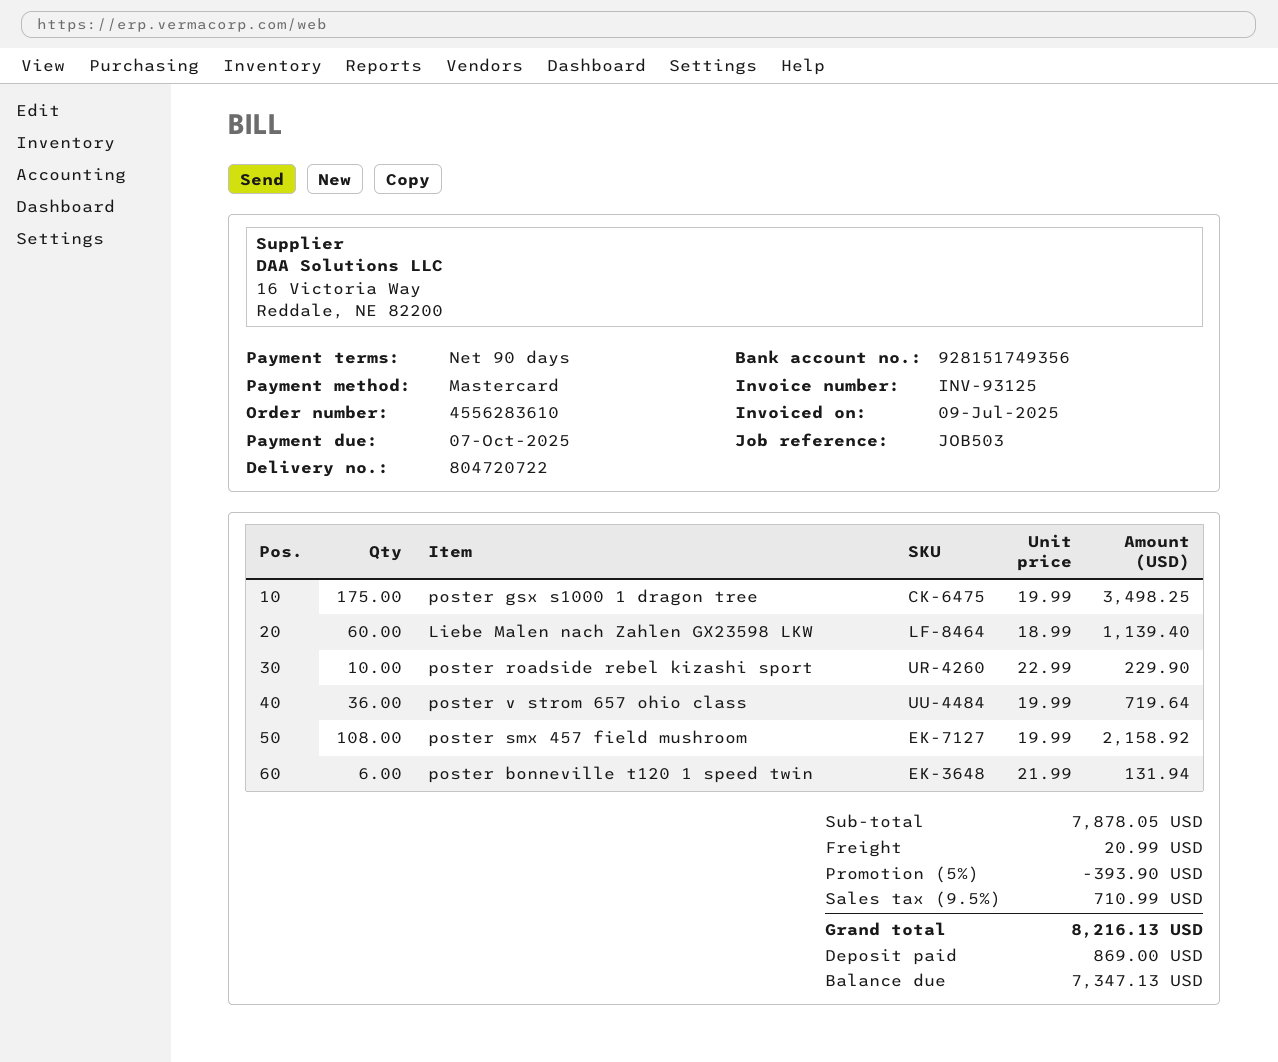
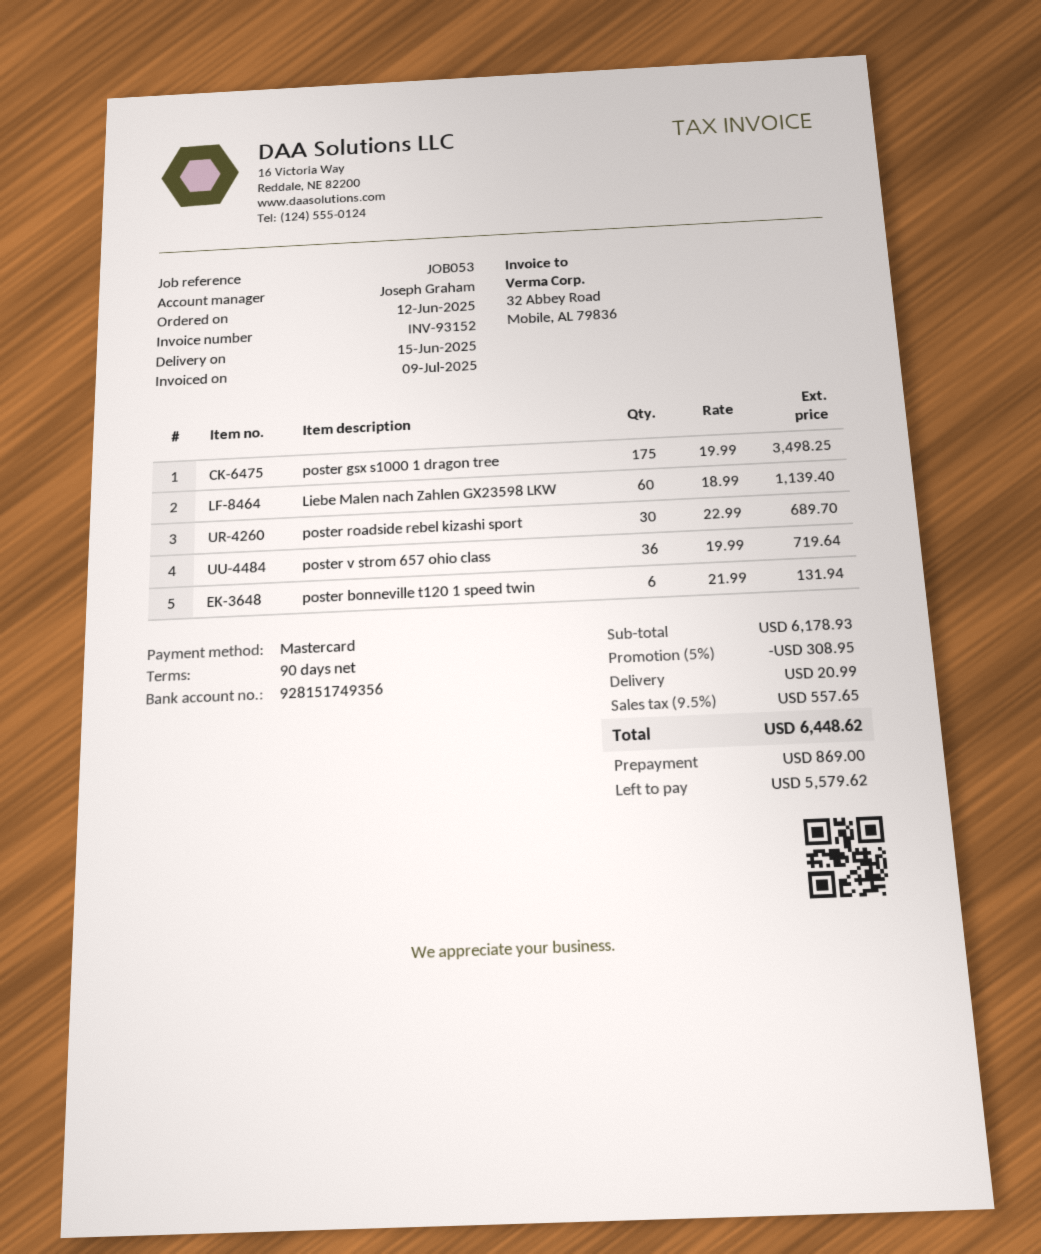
invoice number: INV-93125 -> INV-93152
reference: JOB503 -> JOB053
poster roadside rebel kizashi sport: 10 x 22.99 = 229.90 -> 30 x 22.99 = 689.70
poster smx 457 field mushroom: 108 x 19.99 = 2158.92 -> none
subtotal: 7878.05 -> 6178.93
discount: 5% = 393.90 -> 5% = 308.95
tax: 9.5% = 710.99 -> 9.5% = 557.65
total: 8216.13 -> 6448.62
balance: 7347.13 -> 5579.62

